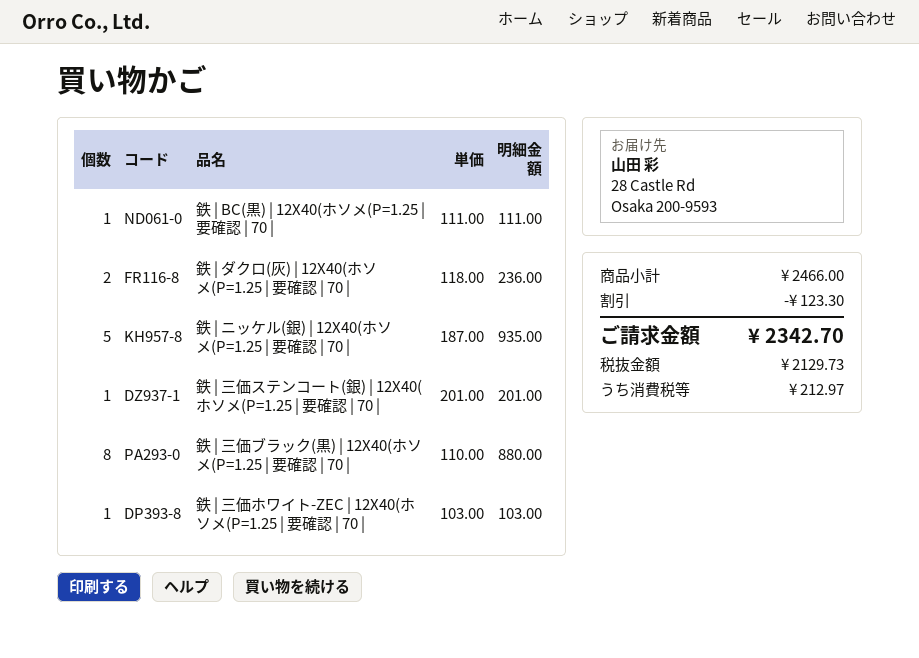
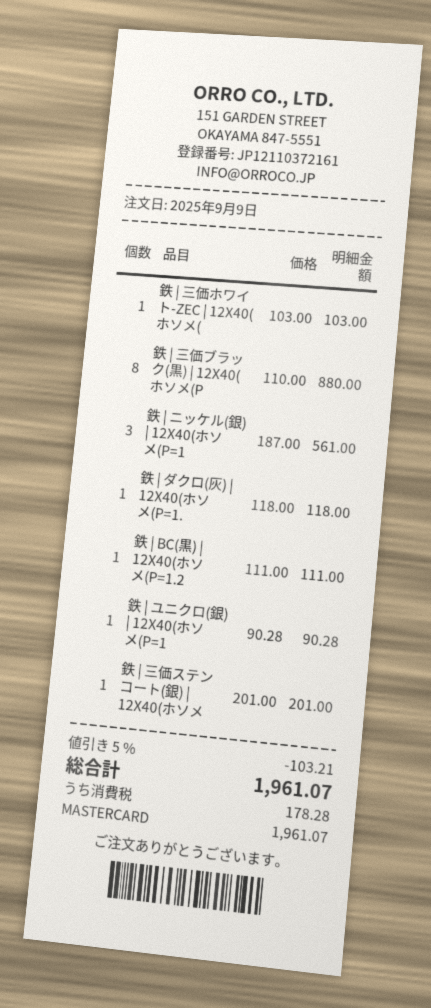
鉄 | ダクロ(灰) | 12X40(ホソメ(P=1.25 | 要確認 | 70 |: 2 x 118.00 = 236.00 -> 1 x 118.00 = 118.00
鉄 | ニッケル(銀) | 12X40(ホソメ(P=1.25 | 要確認 | 70 |: 5 x 187.00 = 935.00 -> 3 x 187.00 = 561.00
鉄 | ユニクロ(銀) | 12X40(ホソメ(P=1: none -> 1 x 90.28 = 90.28
discount: 123.30 -> 103.21
tax: 212.97 -> 178.28
total: 2342.70 -> 1961.07

